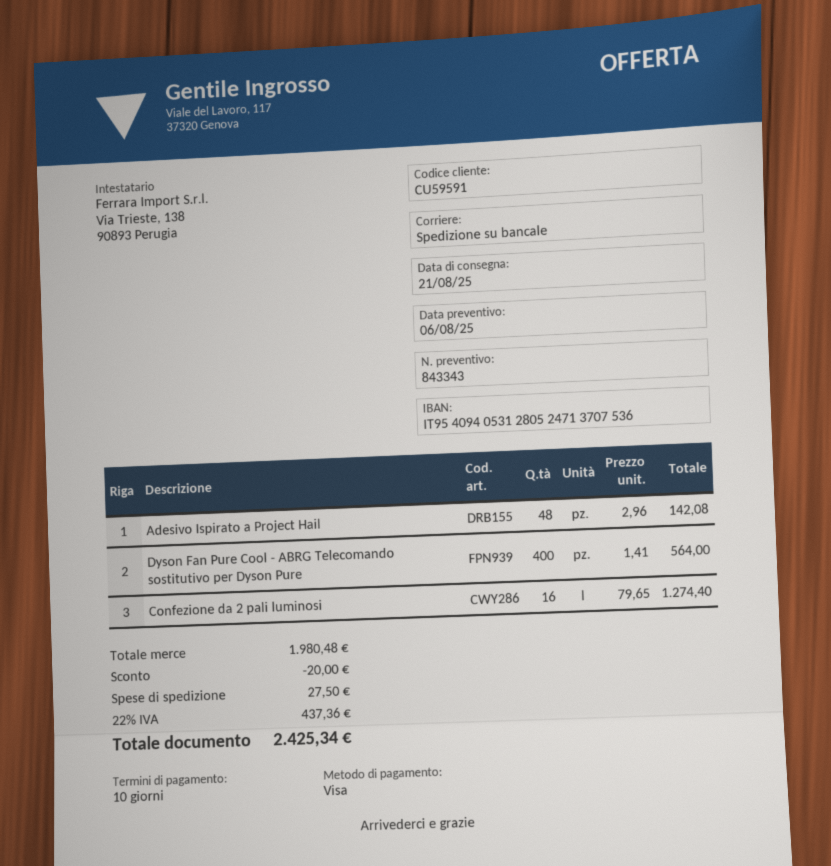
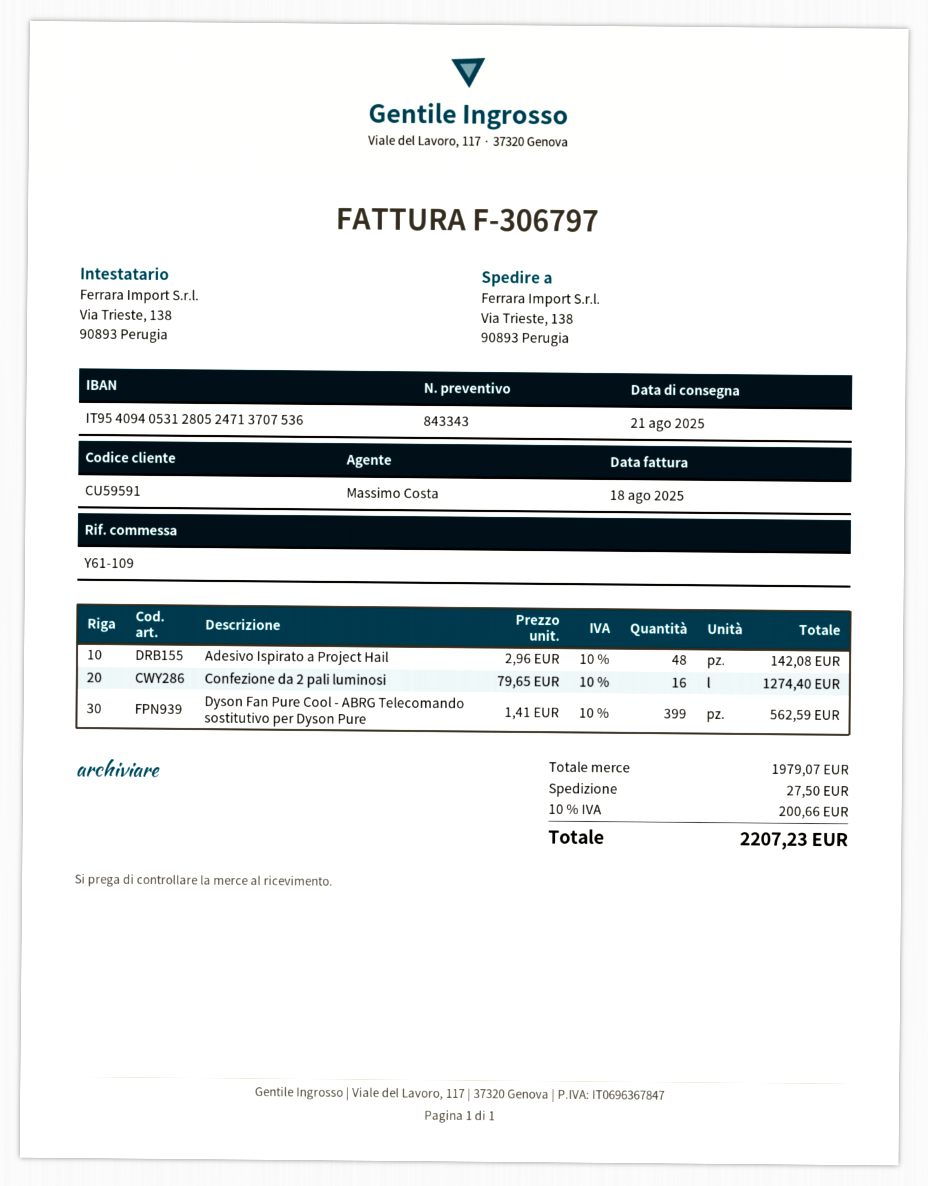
Dyson Fan Pure Cool - ABRG Telecomando sostitutivo per Dyson Pure: 400 x 1.41 = 564.00 -> 399 x 1.41 = 562.59
subtotal: 1980.48 -> 1979.07
discount: 20.00 -> none
tax: 22% = 437.36 -> 10% = 200.66
total: 2425.34 -> 2207.23

